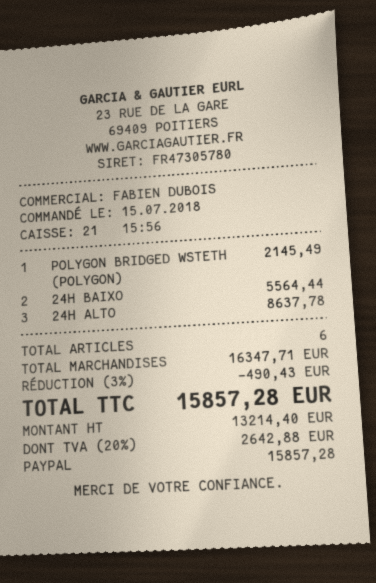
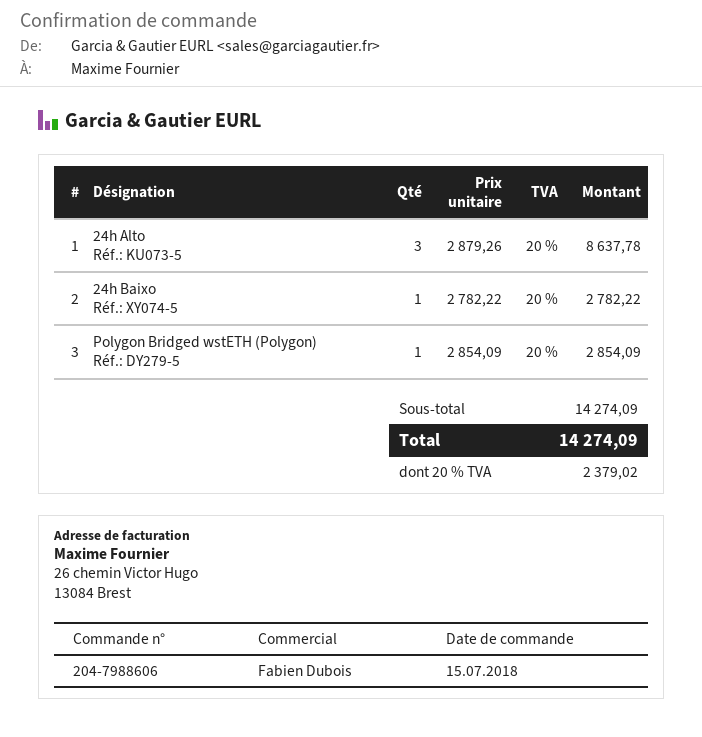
POLYGON BRIDGED WSTETH (POLYGON): 1 for 2145.49 -> 1 for 2854.09
24H BAIXO: 2 for 5564.44 -> 1 for 2782.22
subtotal: 16347.71 -> 14274.09
discount: 3% = 490.43 -> none
tax: 20% = 2642.88 -> 20% = 2379.02
total: 15857.28 -> 14274.09

